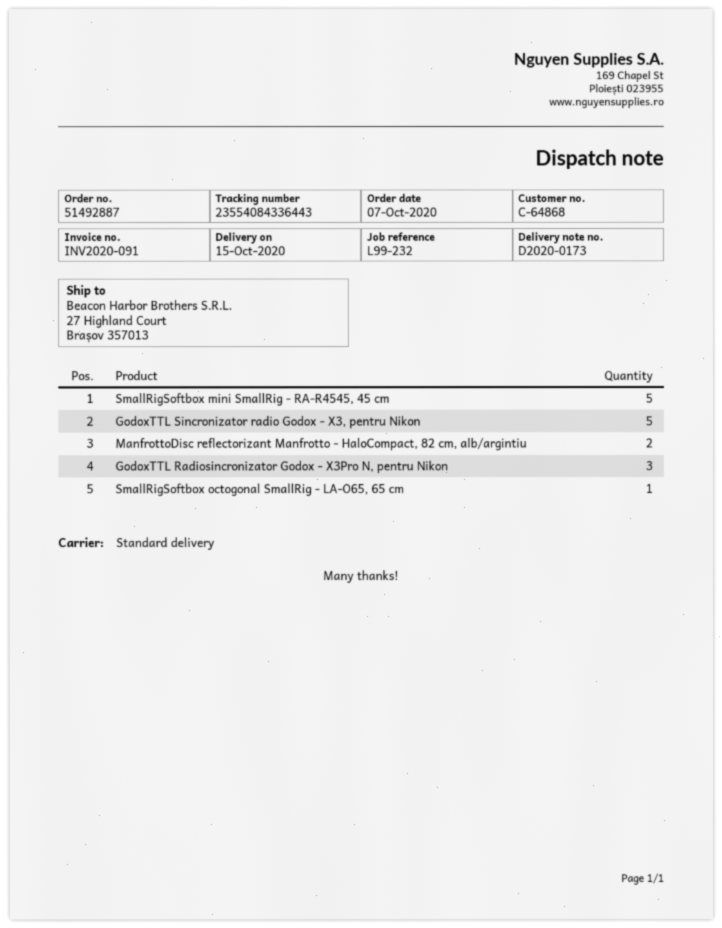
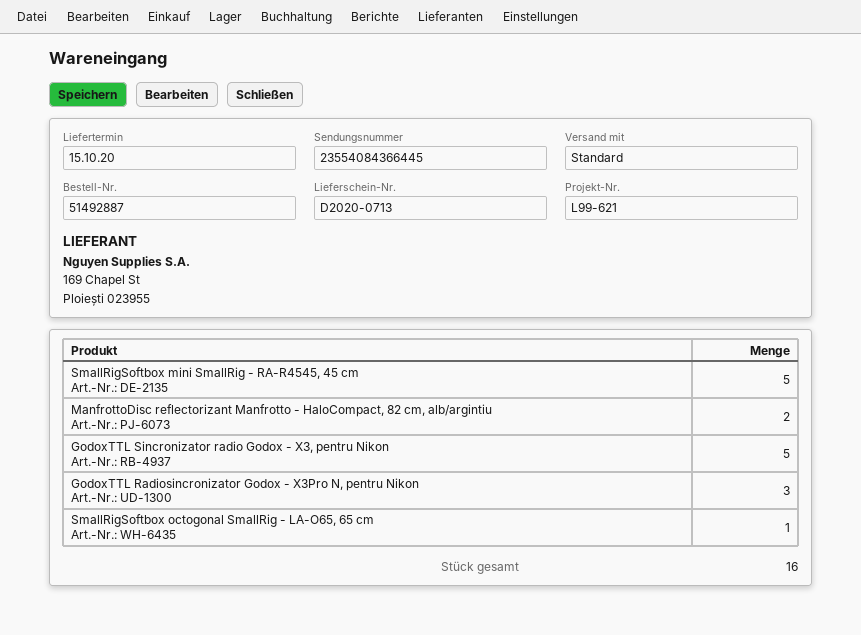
delivery note number: D2020-0173 -> D2020-0713
reference: L99-232 -> L99-621
tracking number: 23554084336443 -> 23554084366445

